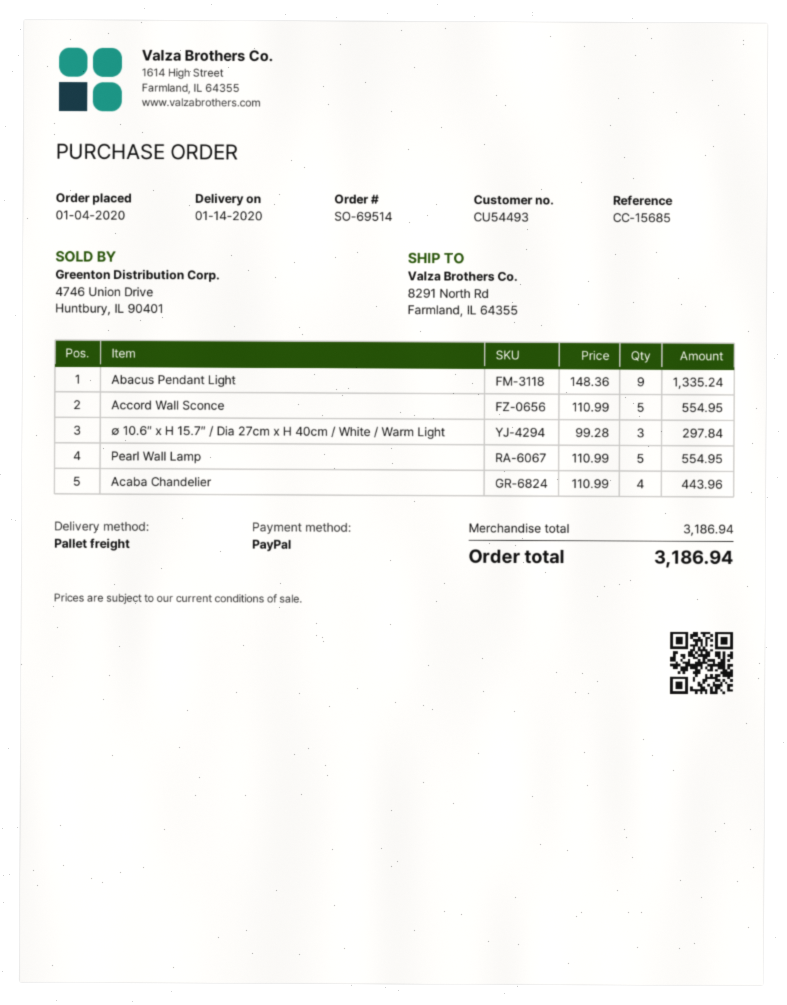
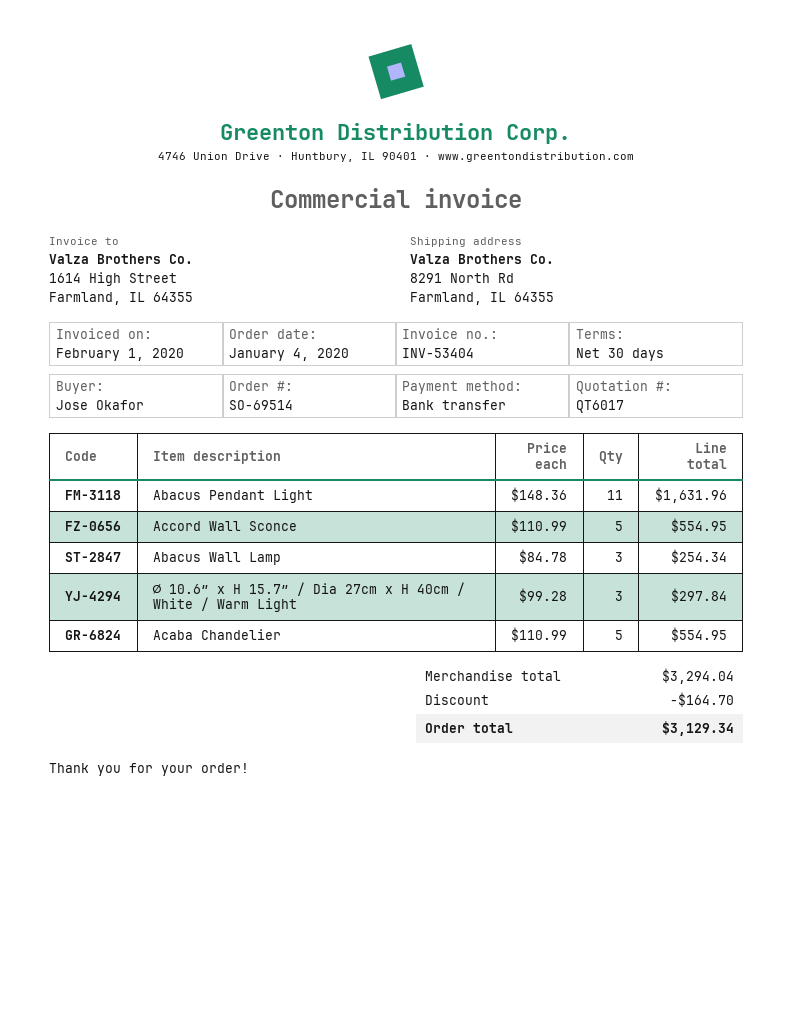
payment method: PayPal -> bank transfer
Abacus Pendant Light: 9 x 148.36 = 1335.24 -> 11 x 148.36 = 1631.96
Pearl Wall Lamp: 5 x 110.99 = 554.95 -> none
Acaba Chandelier: 4 x 110.99 = 443.96 -> 5 x 110.99 = 554.95
Abacus Wall Lamp: none -> 3 x 84.78 = 254.34
subtotal: 3186.94 -> 3294.04
discount: none -> 164.70
total: 3186.94 -> 3129.34

